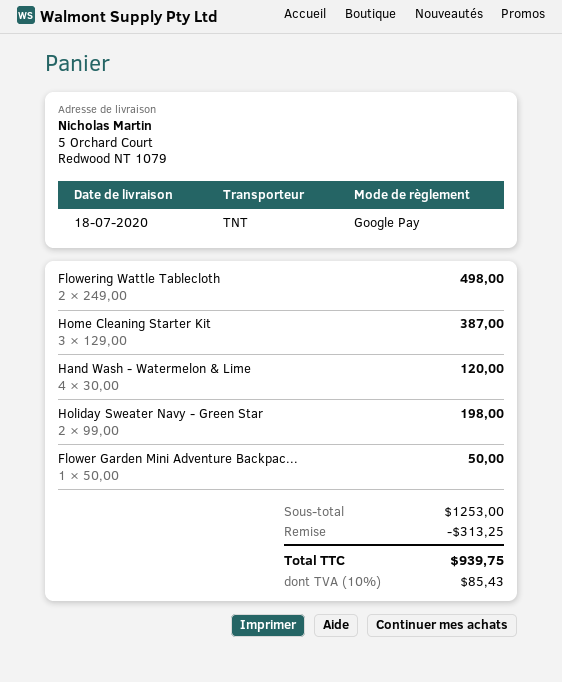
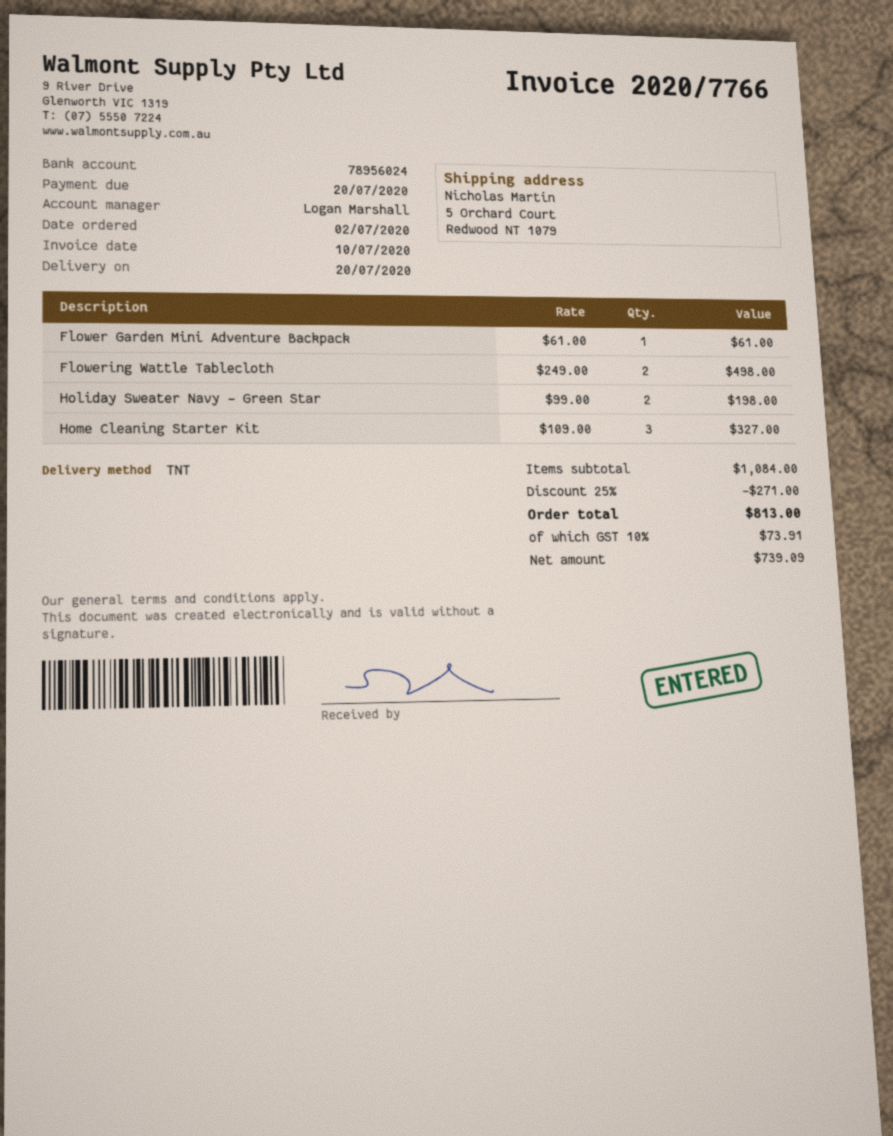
delivery date: 2020-07-18 -> 2020-07-20
Home Cleaning Starter Kit: 3 x 129.00 = 387.00 -> 3 x 109.00 = 327.00
Hand Wash - Watermelon & Lime: 4 x 30.00 = 120.00 -> none
Flower Garden Mini Adventure Backpac...: 1 x 50.00 = 50.00 -> 1 x 61.00 = 61.00
subtotal: 1253.00 -> 1084.00
discount: 313.25 -> 271.00
tax: 10% = 85.43 -> 10% = 73.91
total: 939.75 -> 813.00

